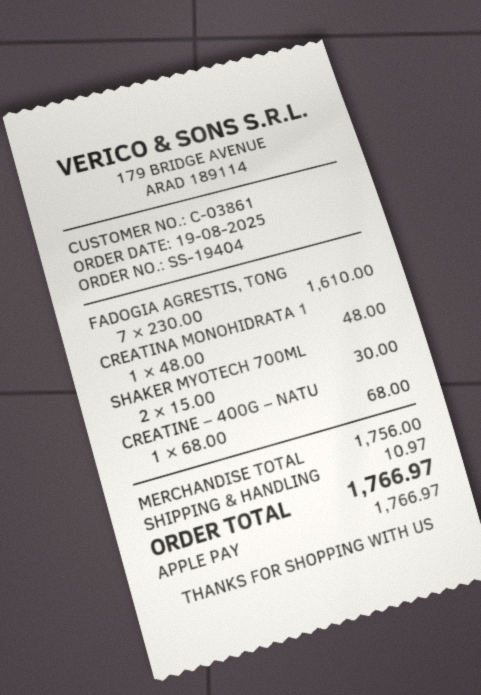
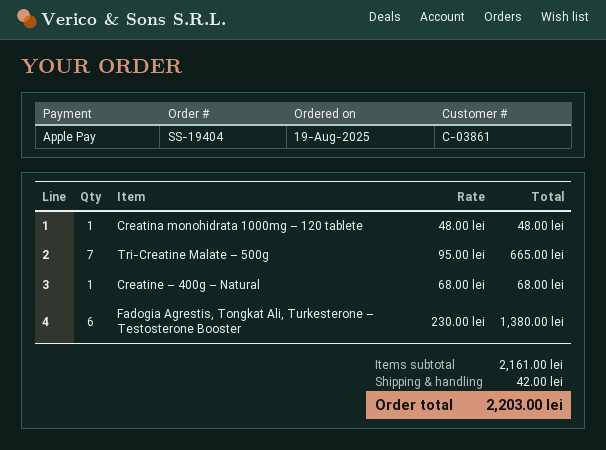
FADOGIA AGRESTIS, TONG: 7 x 230.00 = 1610.00 -> 6 x 230.00 = 1380.00
SHAKER MYOTECH 700ML: 2 x 15.00 = 30.00 -> none
Tri-Creatine Malate – 500g: none -> 7 x 95.00 = 665.00
subtotal: 1756.00 -> 2161.00
shipping: 10.97 -> 42.00
total: 1766.97 -> 2203.00

